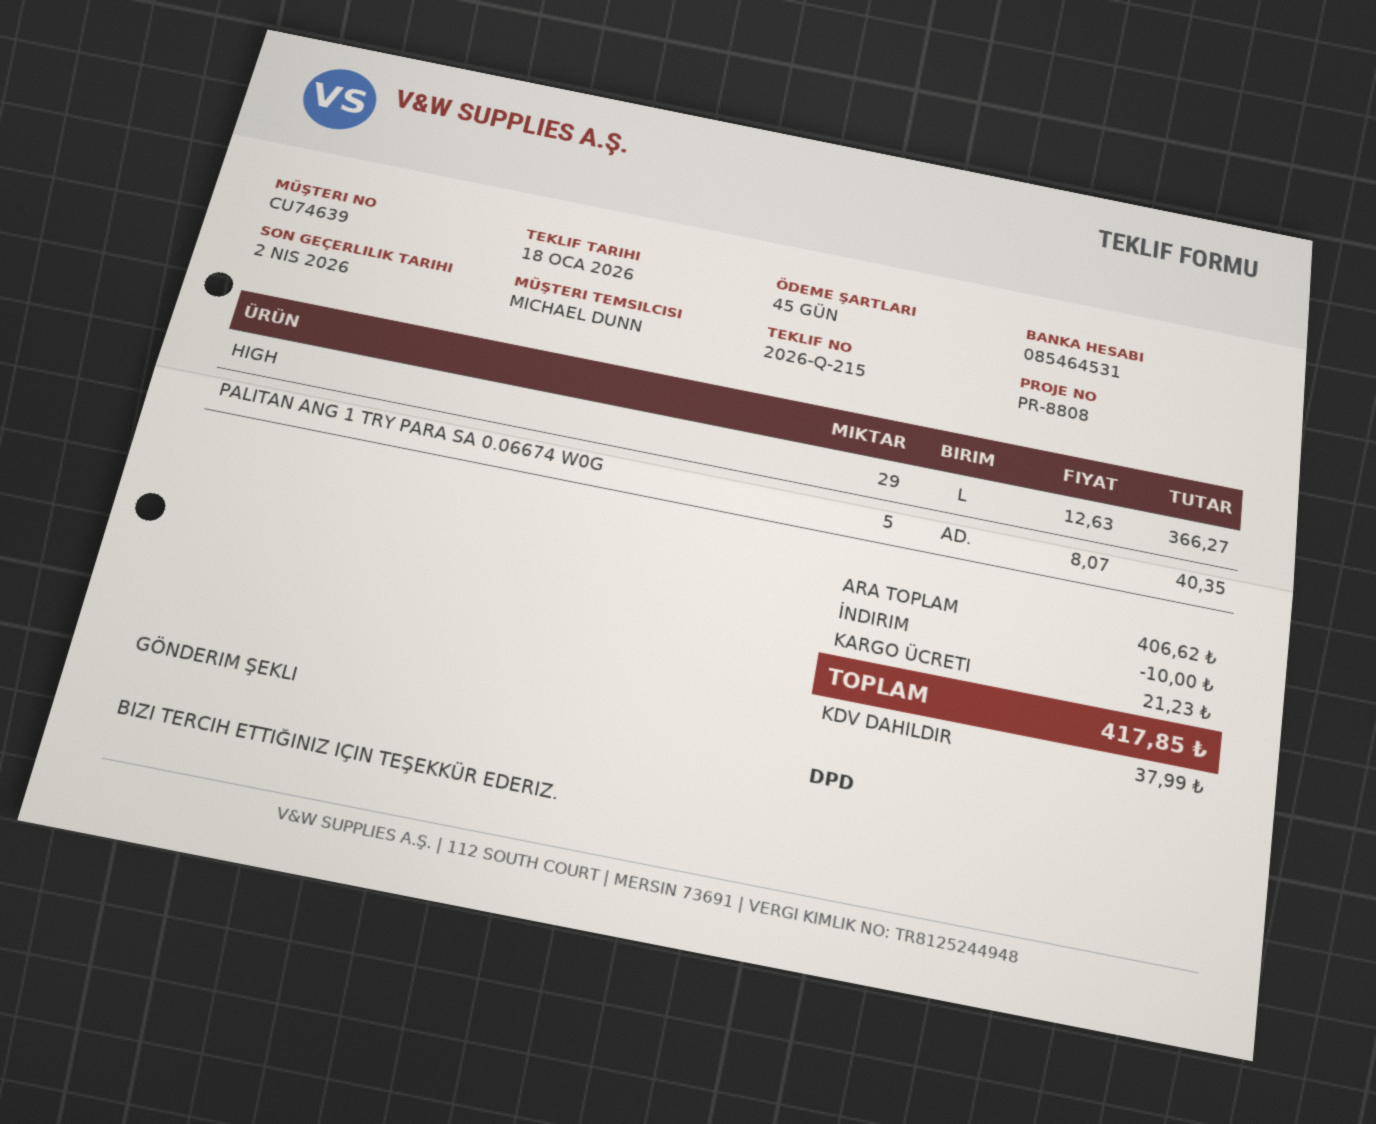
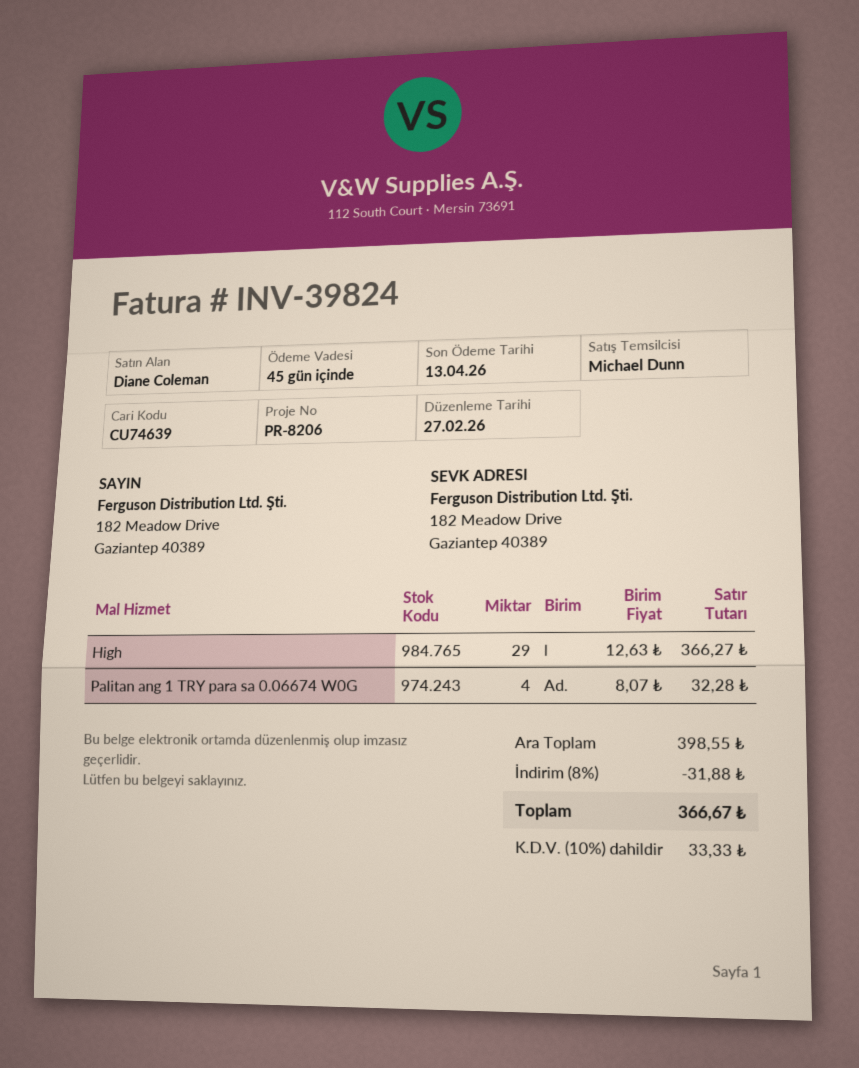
reference: PR-8808 -> PR-8206
PALITAN ANG 1 TRY PARA SA 0.06674 W0G: 5 x 8.07 = 40.35 -> 4 x 8.07 = 32.28
subtotal: 406.62 -> 398.55
discount: 10.00 -> 31.88
shipping: 21.23 -> none
tax: 37.99 -> 33.33
total: 417.85 -> 366.67

